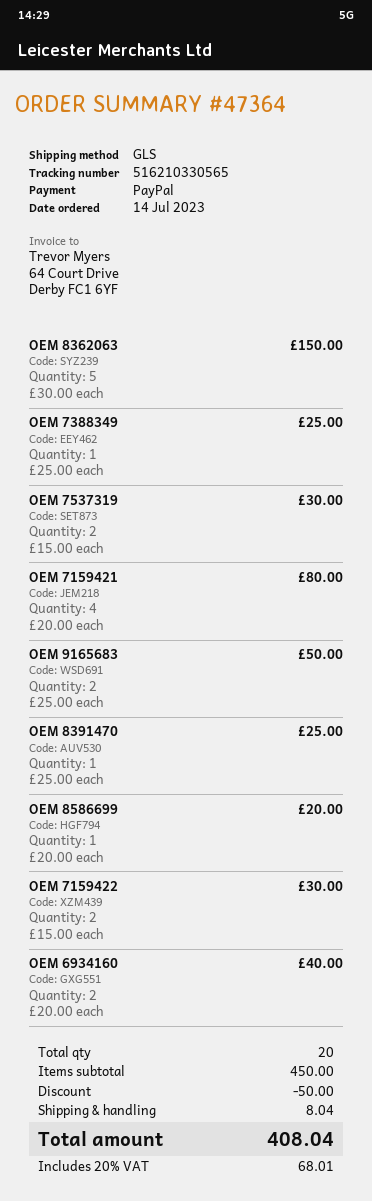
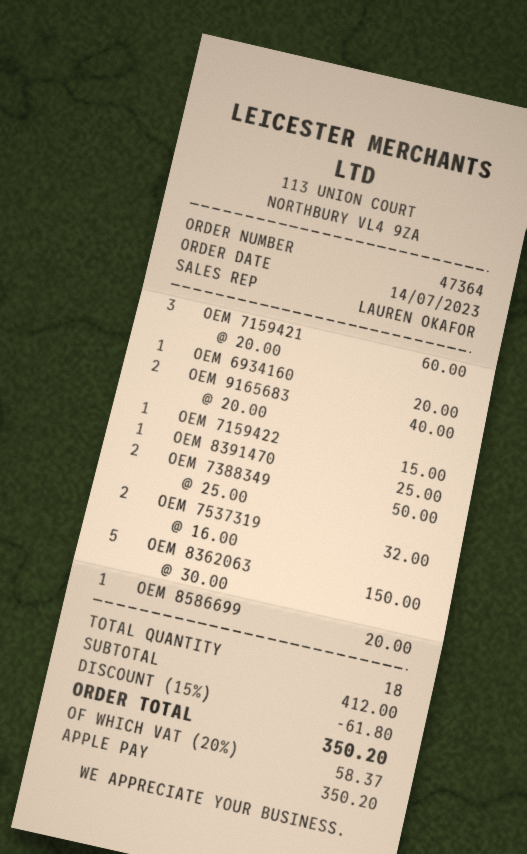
payment method: PayPal -> Apple Pay
OEM 7388349: 1 x 25.00 = 25.00 -> 2 x 25.00 = 50.00
OEM 7537319: 2 x 15.00 = 30.00 -> 2 x 16.00 = 32.00
OEM 7159421: 4 x 20.00 = 80.00 -> 3 x 20.00 = 60.00
OEM 9165683: 2 x 25.00 = 50.00 -> 2 x 20.00 = 40.00
OEM 7159422: 2 x 15.00 = 30.00 -> 1 x 15.00 = 15.00
OEM 6934160: 2 x 20.00 = 40.00 -> 1 x 20.00 = 20.00
total quantity: 20 -> 18
subtotal: 450.00 -> 412.00
discount: 50.00 -> 61.80
shipping: 8.04 -> none
tax: 20% = 68.01 -> 20% = 58.37
total: 408.04 -> 350.20

